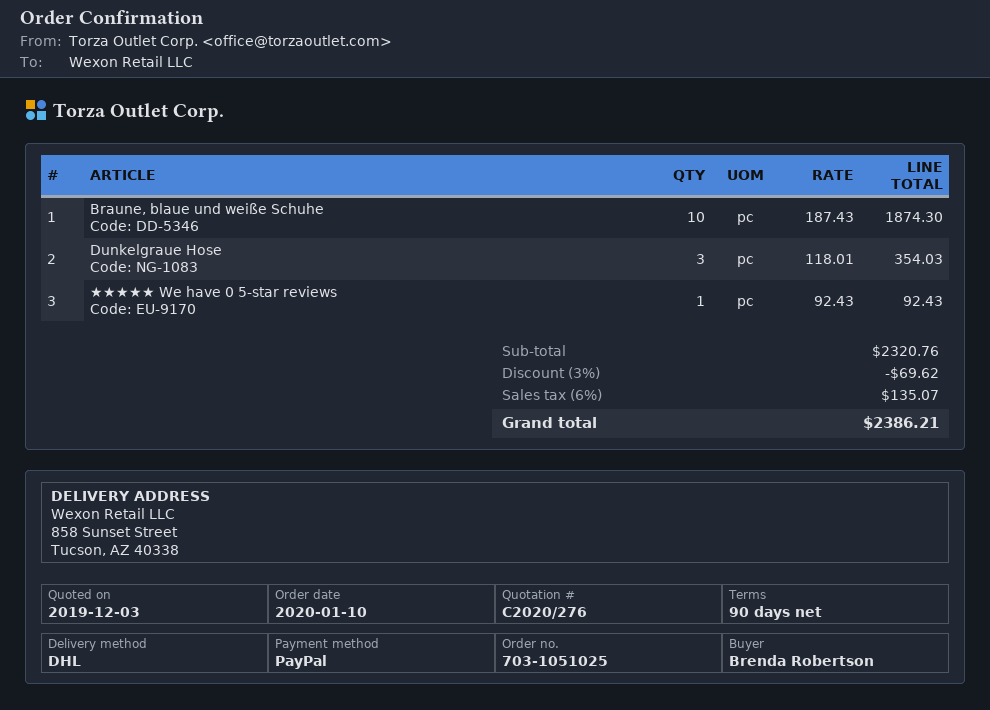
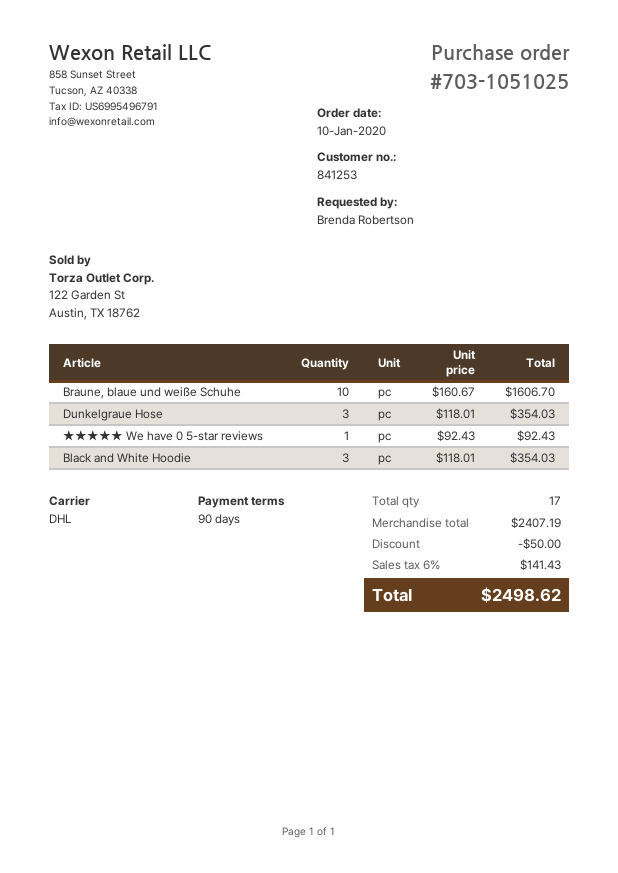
Braune, blaue und weiße Schuhe: 10 x 187.43 = 1874.30 -> 10 x 160.67 = 1606.70
Black and White Hoodie: none -> 3 x 118.01 = 354.03
subtotal: 2320.76 -> 2407.19
discount: 69.62 -> 50.00
tax: 6% = 135.07 -> 6% = 141.43
total: 2386.21 -> 2498.62

